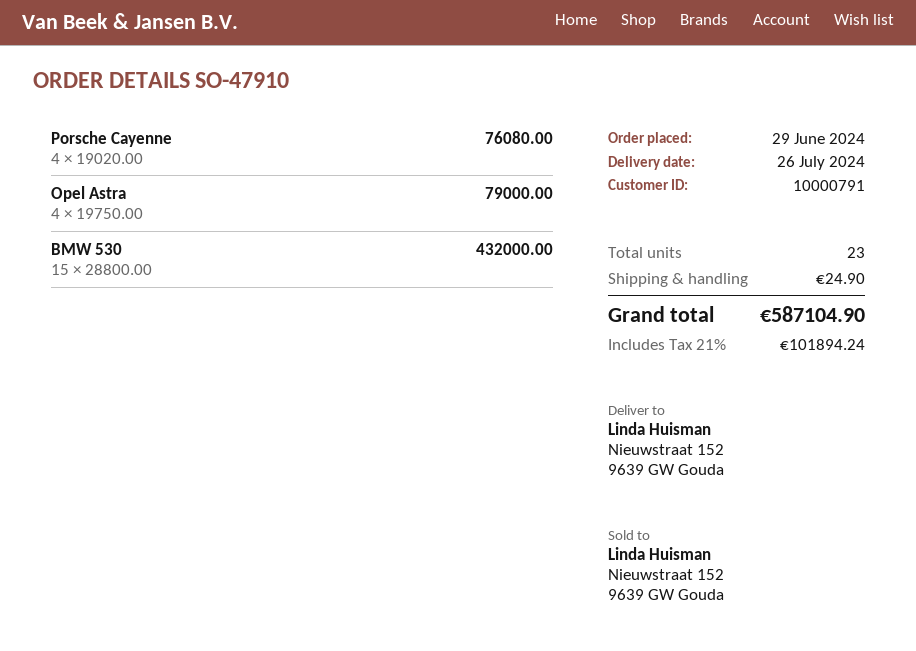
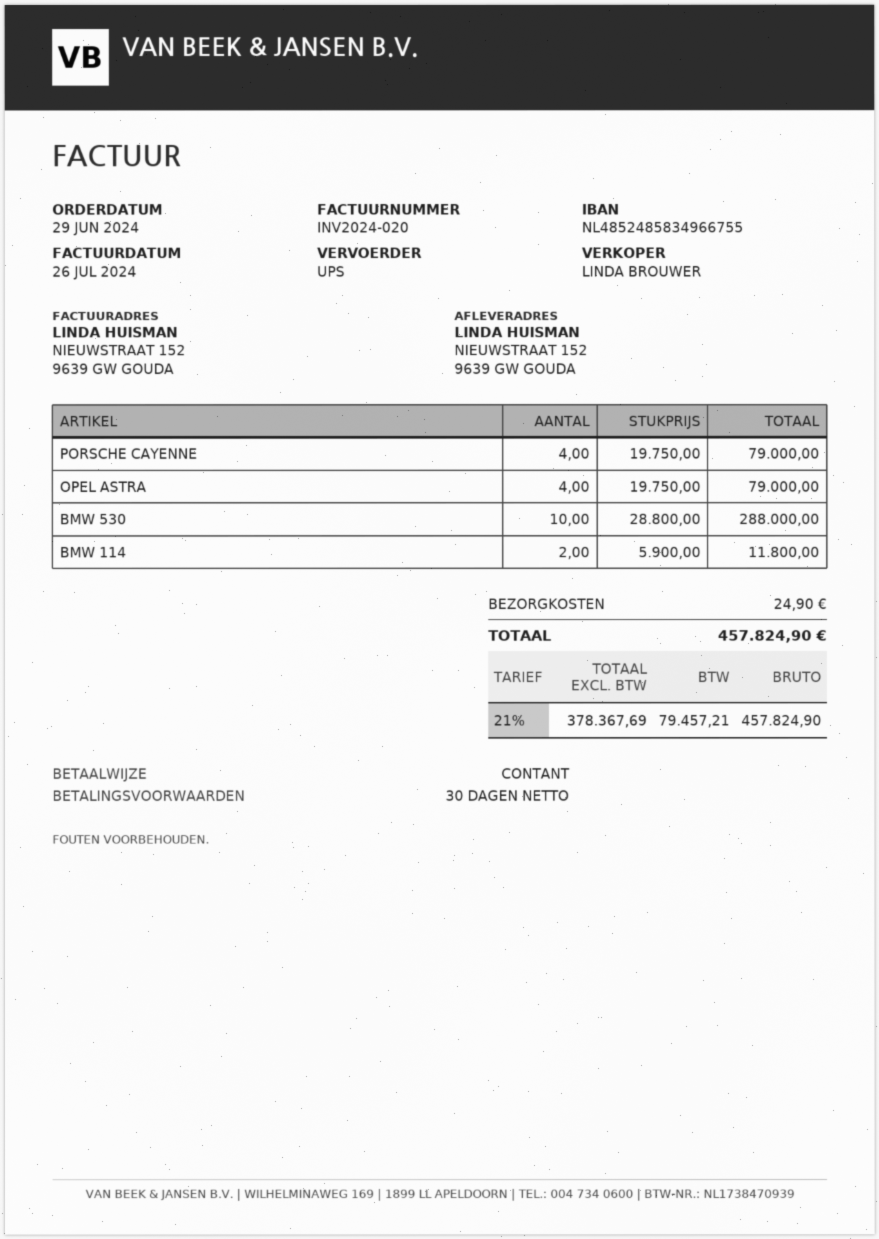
Porsche Cayenne: 4 x 19020.00 = 76080.00 -> 4 x 19750.00 = 79000.00
BMW 530: 15 x 28800.00 = 432000.00 -> 10 x 28800.00 = 288000.00
BMW 114: none -> 2 x 5900.00 = 11800.00
tax: 21% = 101894.24 -> 21% = 79457.21
total: 587104.90 -> 457824.90

